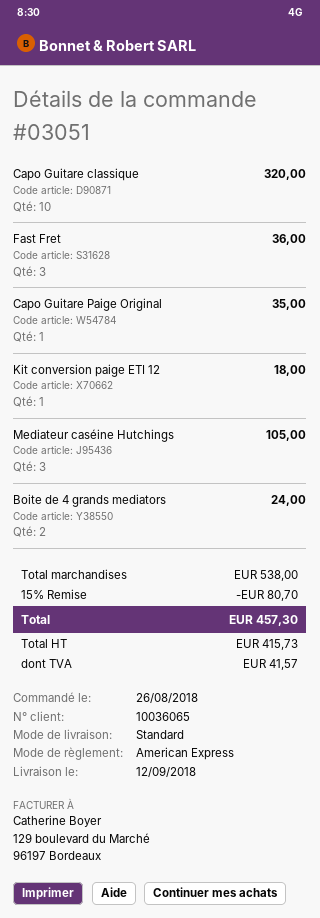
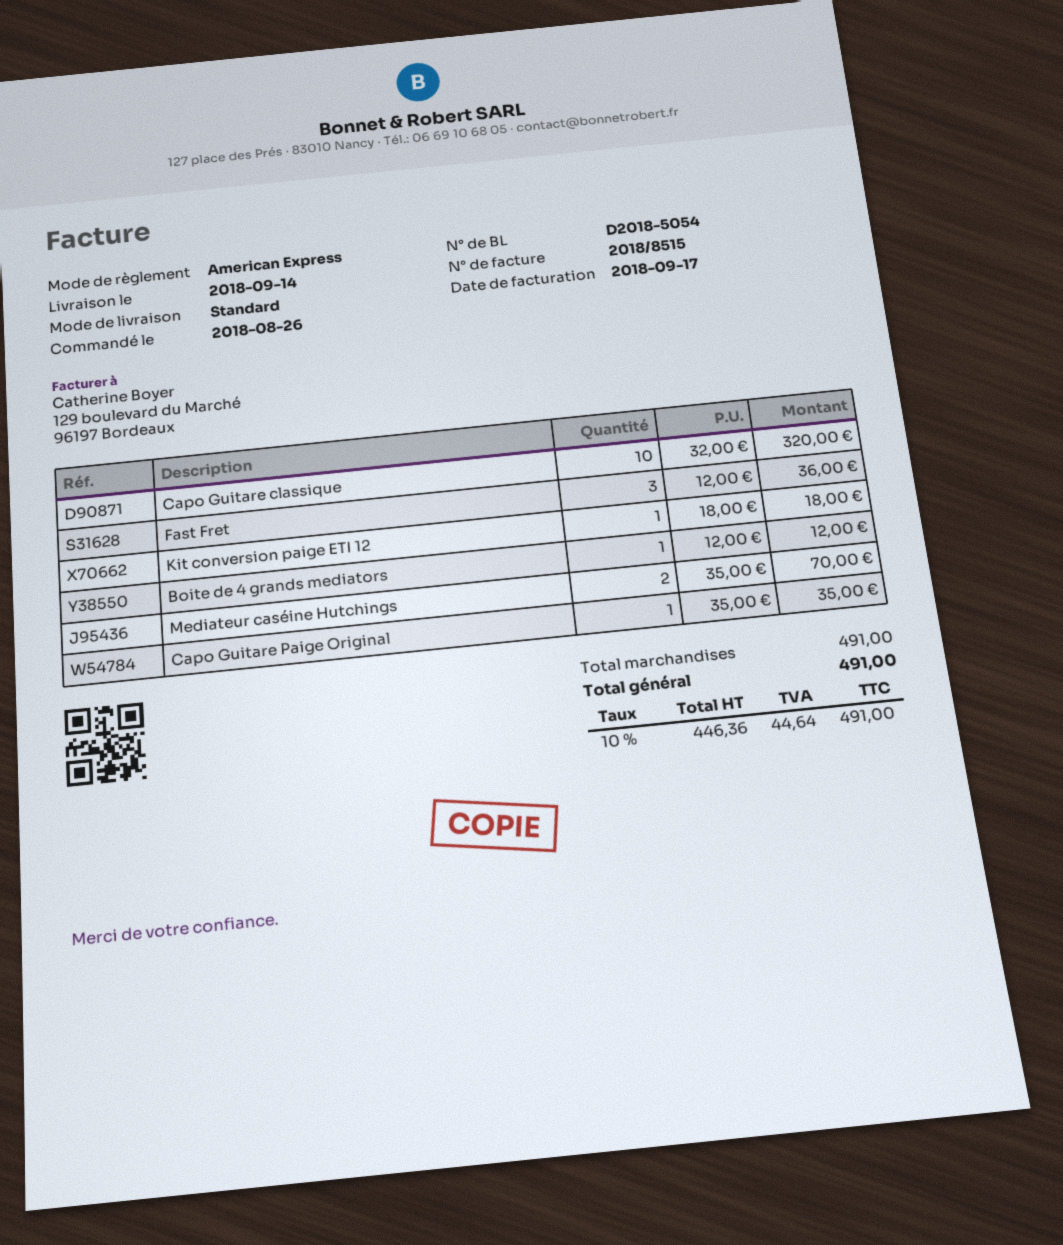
delivery date: 2018-09-12 -> 2018-09-14
Mediateur caséine Hutchings: 3 for 105.00 -> 2 for 70.00
Boite de 4 grands mediators: 2 for 24.00 -> 1 for 12.00
subtotal: 538.00 -> 491.00
discount: 15% = 80.70 -> none
net: 415.73 -> 446.36
tax: 41.57 -> 44.64
total: 457.30 -> 491.00

